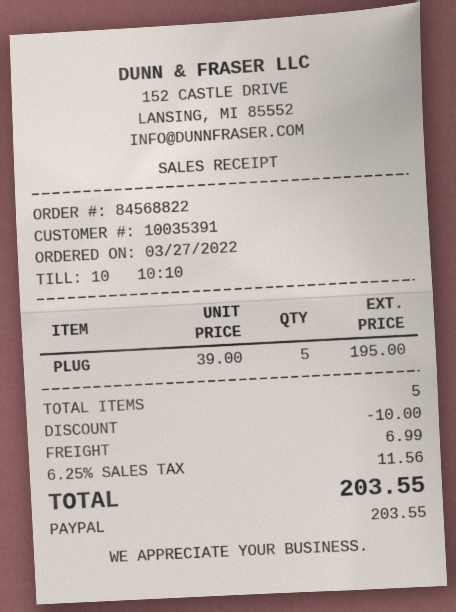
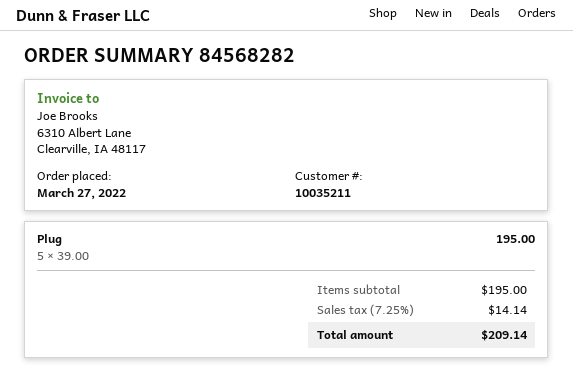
order number: 84568822 -> 84568282
customer number: 10035391 -> 10035211
discount: 10.00 -> none
shipping: 6.99 -> none
tax: 6.25% = 11.56 -> 7.25% = 14.14
total: 203.55 -> 209.14

